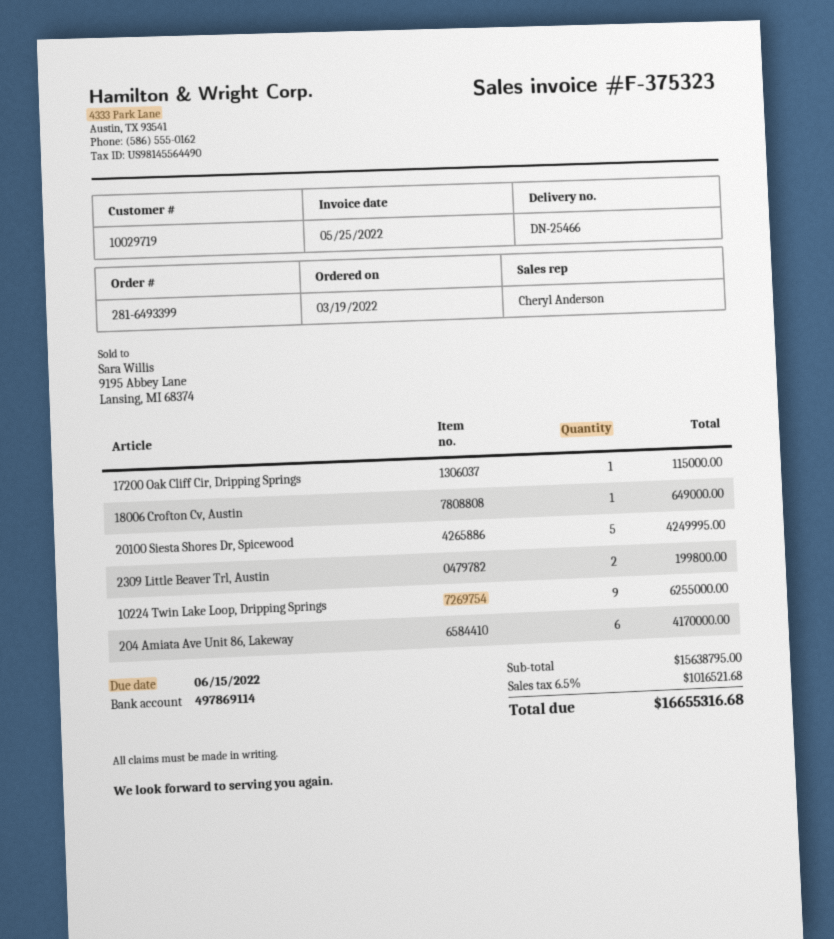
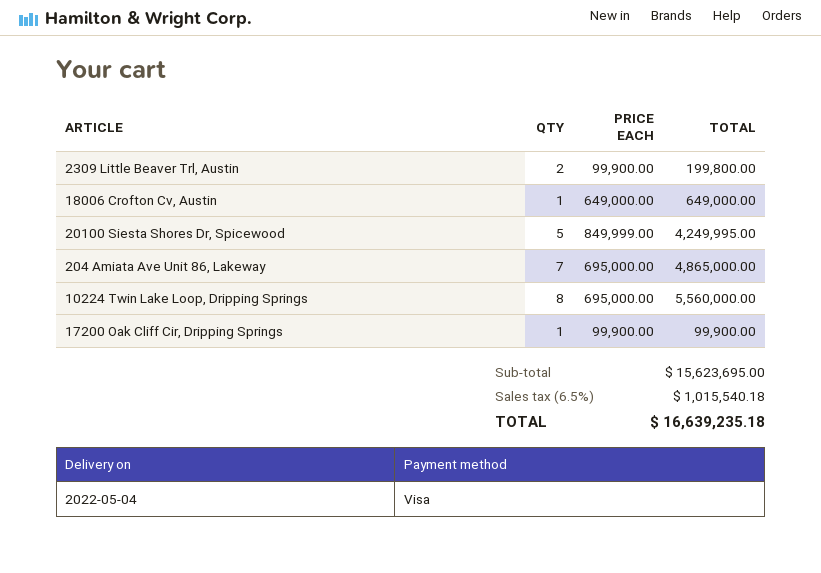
17200 Oak Cliff Cir, Dripping Springs: 1 for 115000.00 -> 1 for 99900.00
10224 Twin Lake Loop, Dripping Springs: 9 for 6255000.00 -> 8 for 5560000.00
204 Amiata Ave Unit 86, Lakeway: 6 for 4170000.00 -> 7 for 4865000.00
subtotal: 15638795.00 -> 15623695.00
tax: 6.5% = 1016521.68 -> 6.5% = 1015540.18
total: 16655316.68 -> 16639235.18

